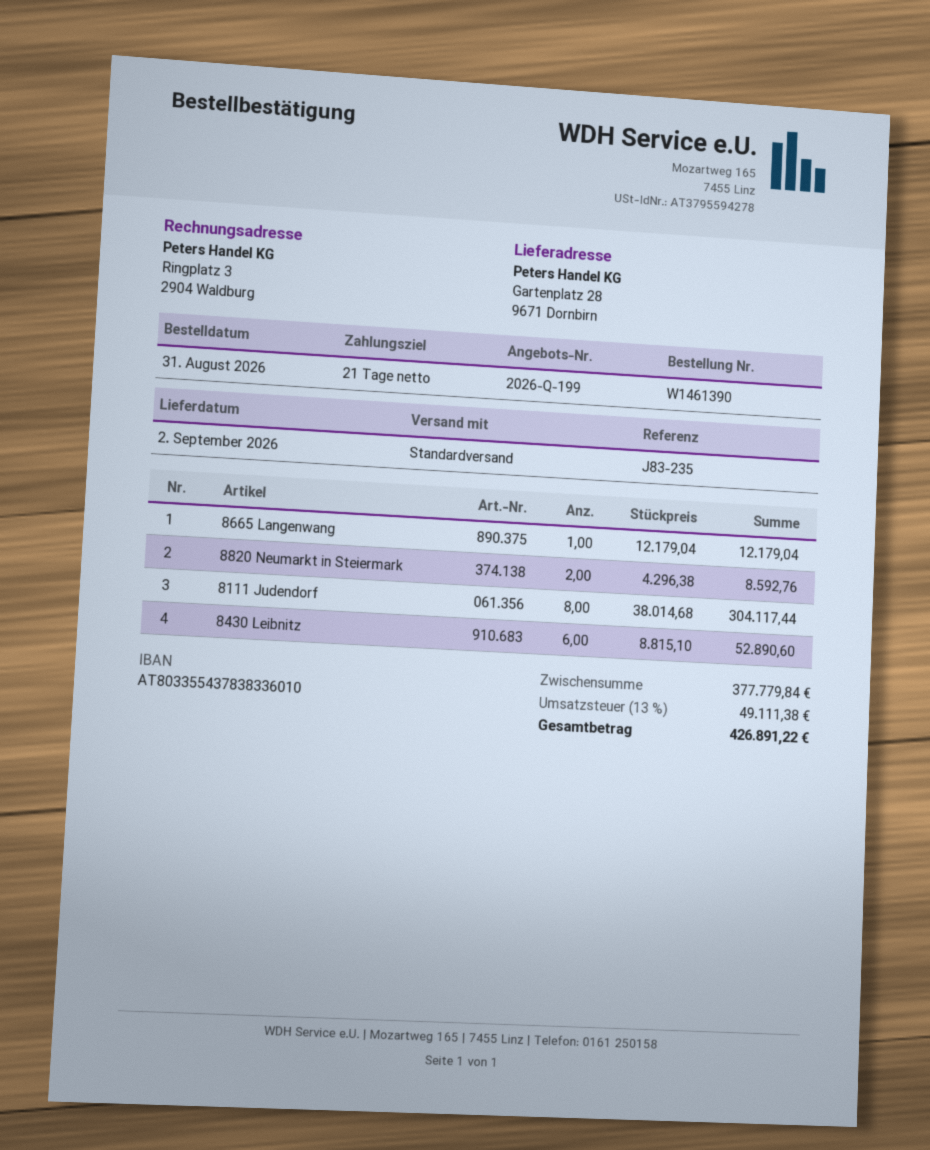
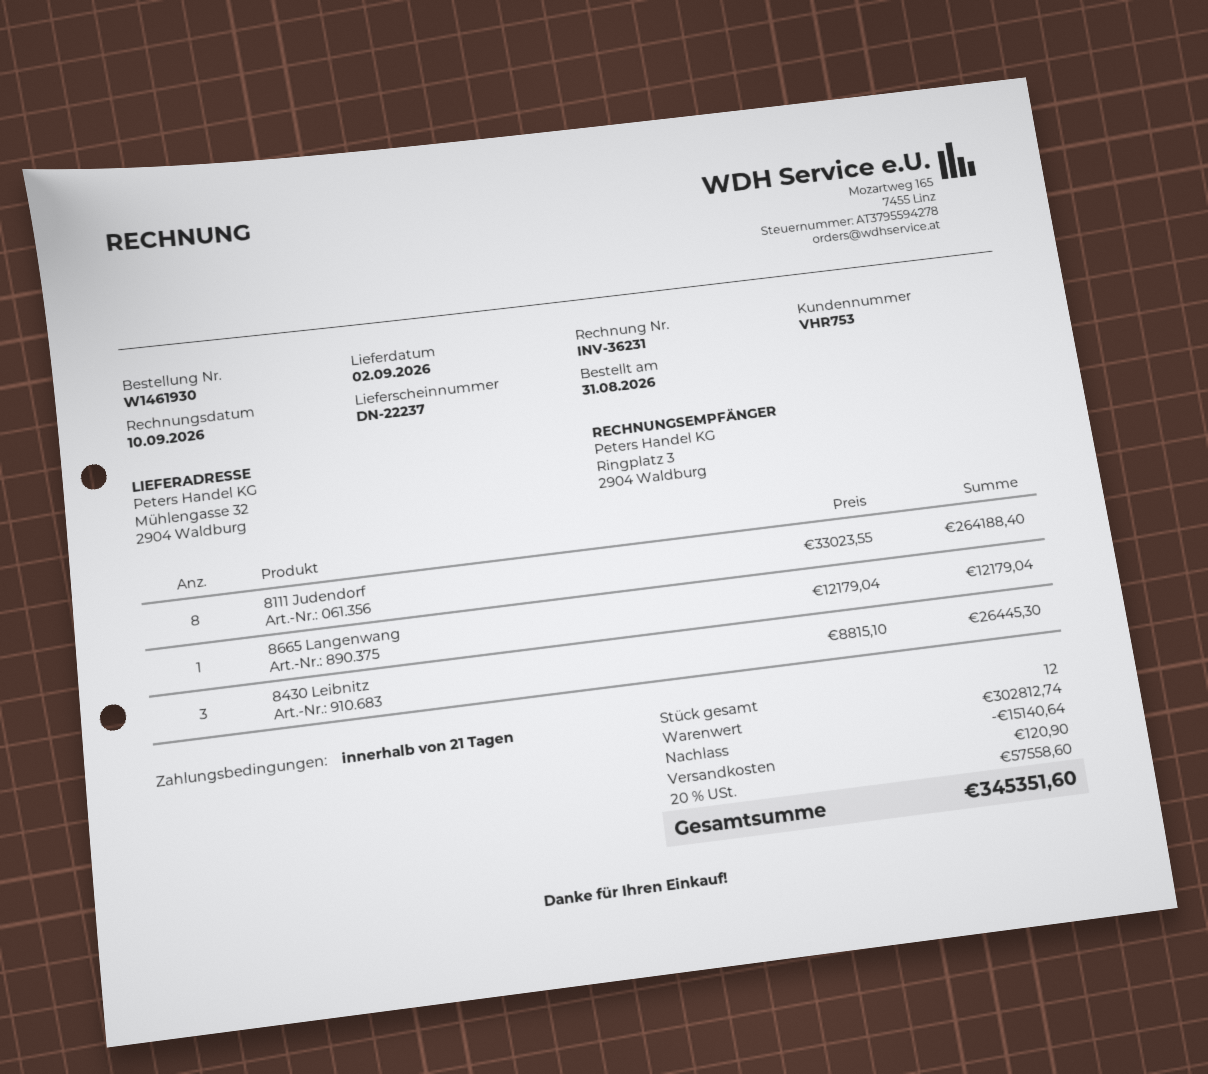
order number: W1461390 -> W1461930
ship to: Gartenplatz 28, 9671 Dornbirn -> Mühlengasse 32, 2904 Waldburg
8820 Neumarkt in Steiermark: 2 x 4296.38 = 8592.76 -> none
8111 Judendorf: 8 x 38014.68 = 304117.44 -> 8 x 33023.55 = 264188.40
8430 Leibnitz: 6 x 8815.10 = 52890.60 -> 3 x 8815.10 = 26445.30
subtotal: 377779.84 -> 302812.74
discount: none -> 15140.64
shipping: none -> 120.90
tax: 13% = 49111.38 -> 20% = 57558.60
total: 426891.22 -> 345351.60

